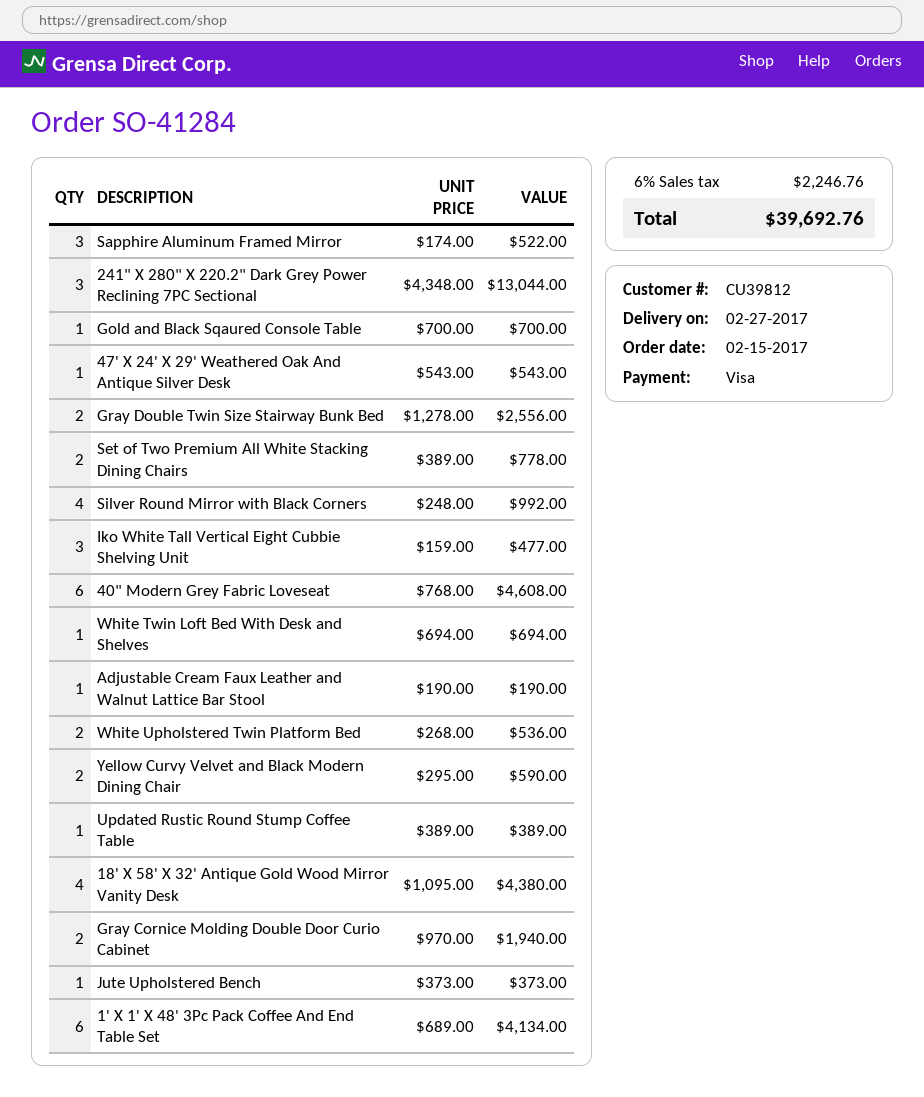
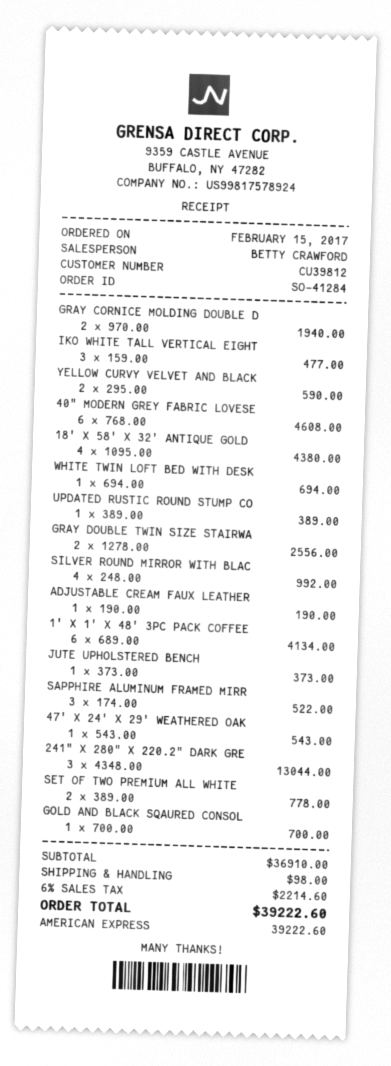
payment method: Visa -> American Express
White Upholstered Twin Platform Bed: 2 x 268.00 = 536.00 -> none
shipping: none -> 98.00
tax: 6% = 2246.76 -> 6% = 2214.60
total: 39692.76 -> 39222.60

